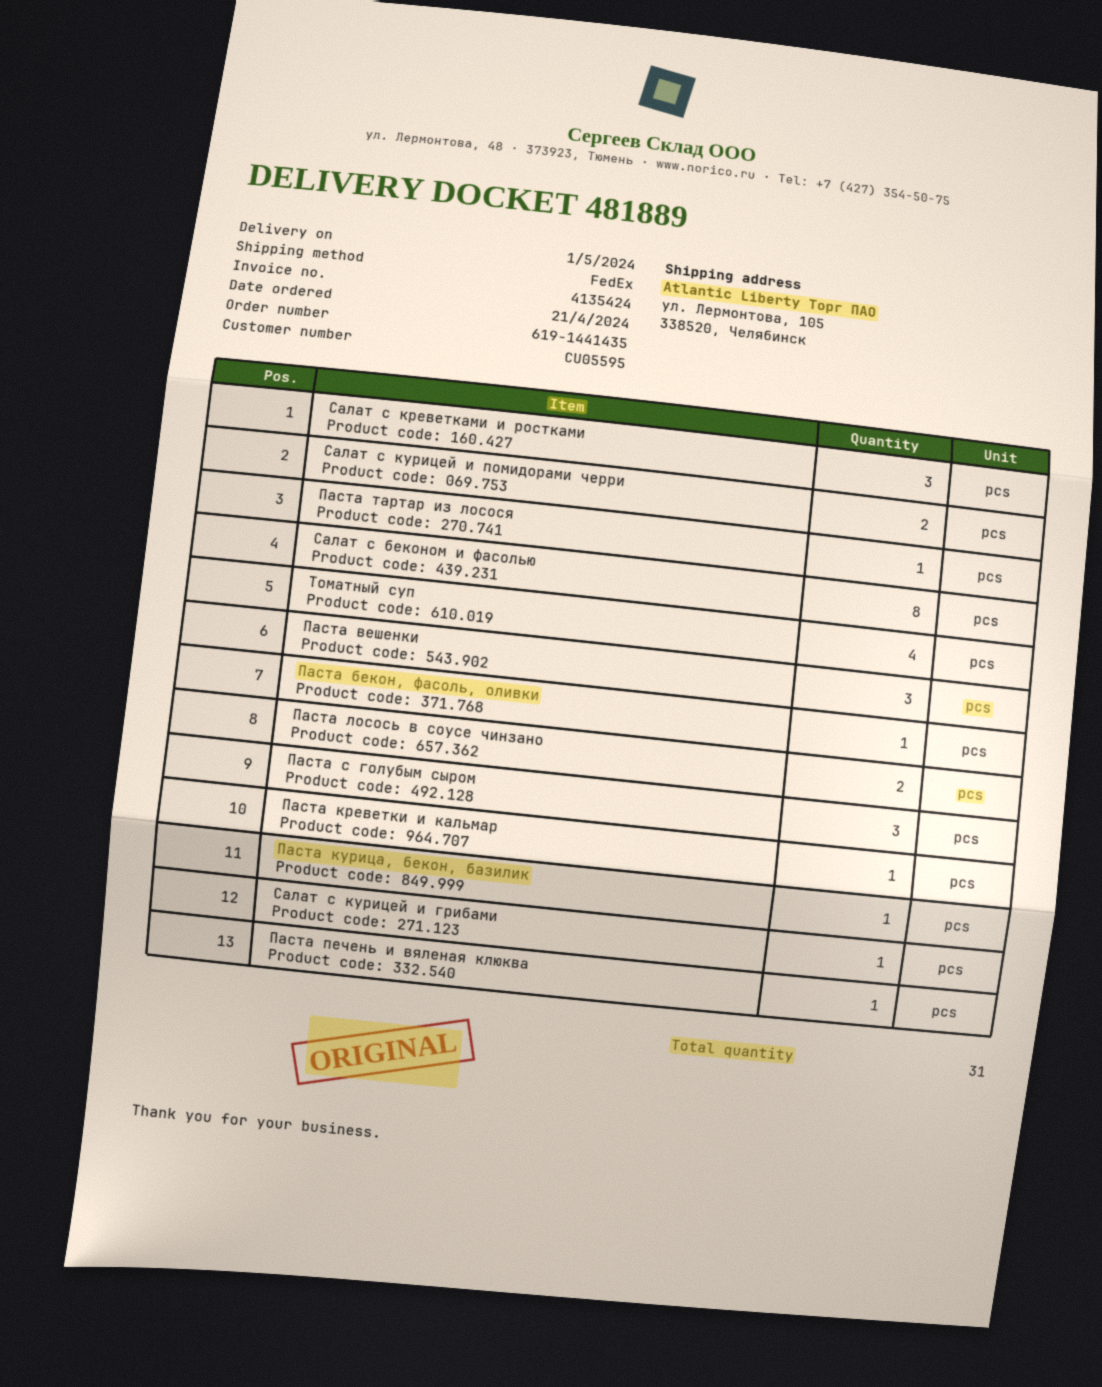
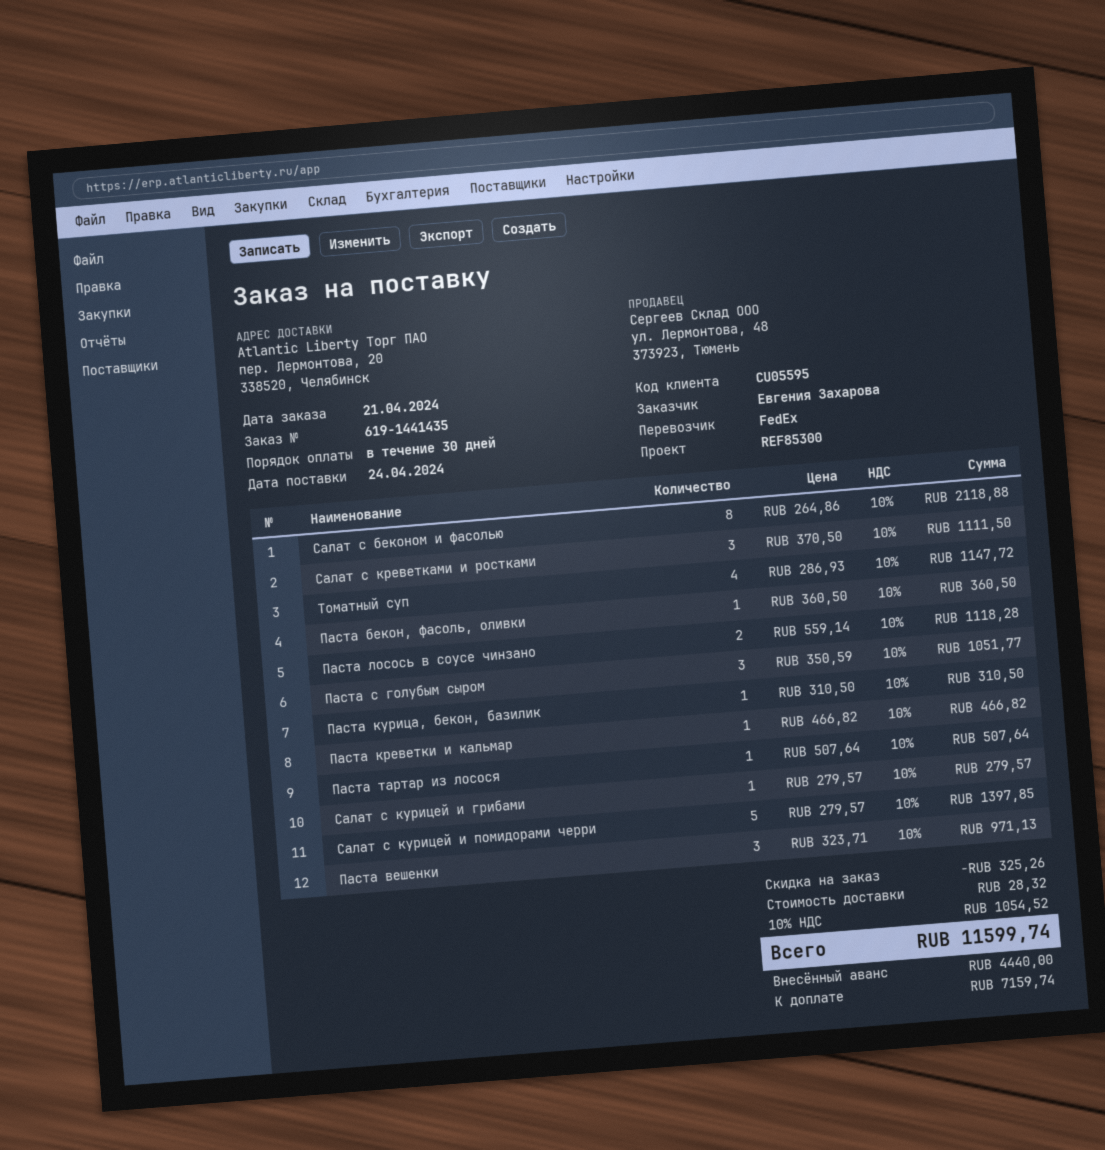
delivery date: 2024-05-01 -> 2024-04-24
ship to: ул. Лермонтова, 105, 338520, Челябинск -> пер. Лермонтова, 20, 338520, Челябинск
Салат с курицей и помидорами черри: 2 -> 5
Паста печень и вяленая клюква: 1 -> none

